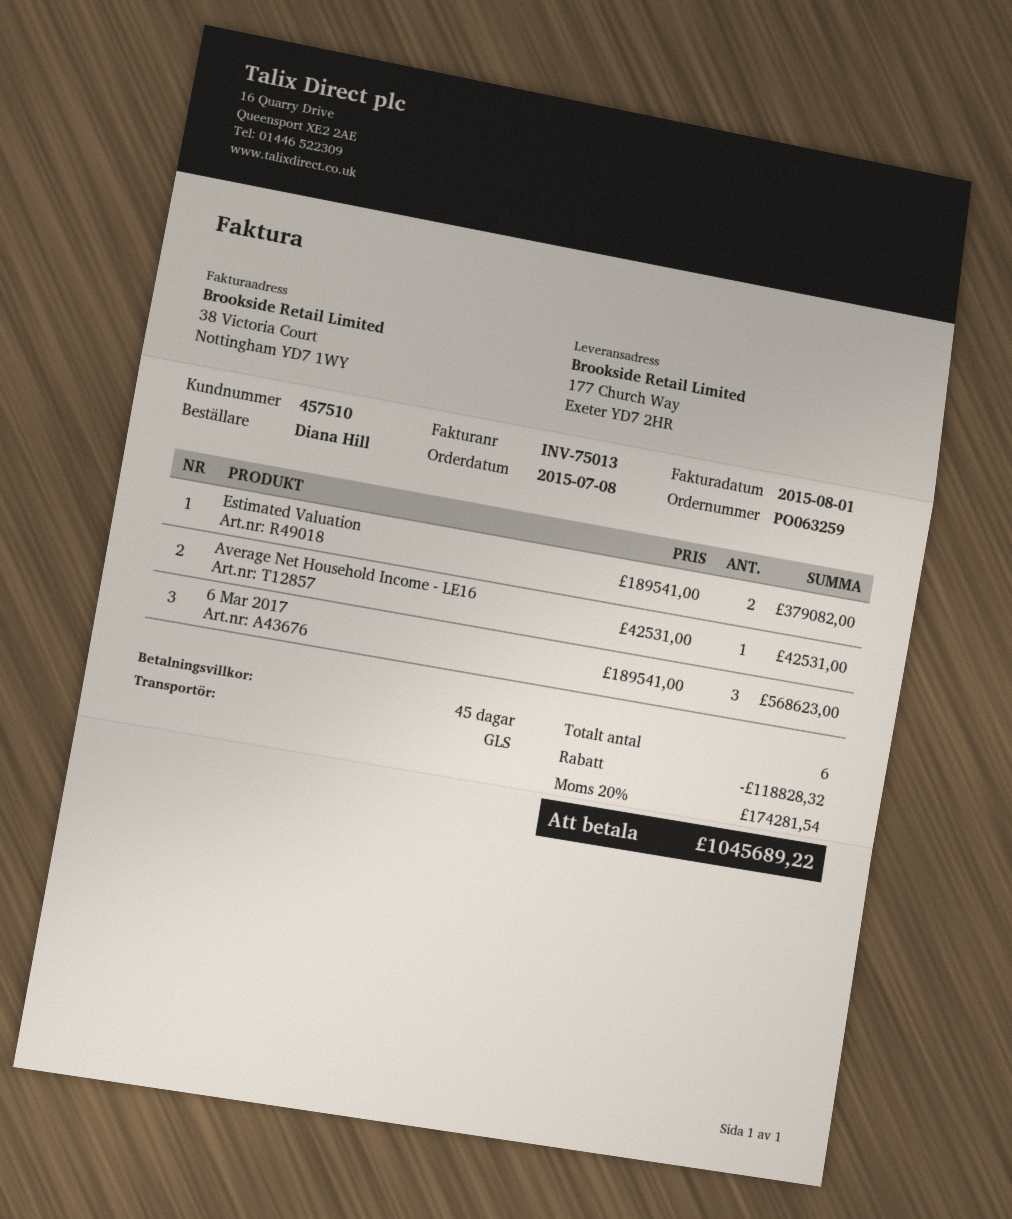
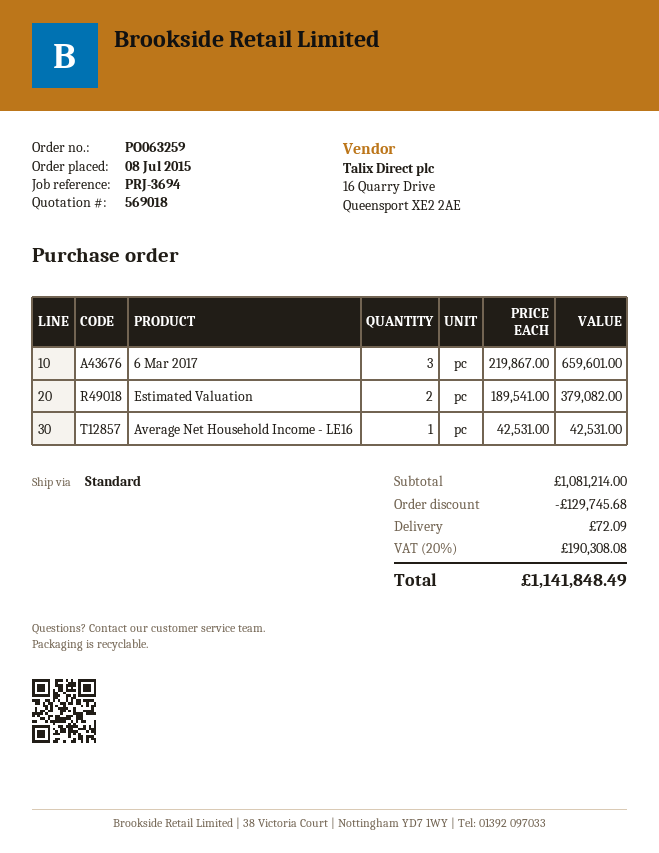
shipping method: GLS -> standard
6 Mar 2017: 3 x 189541.00 = 568623.00 -> 3 x 219867.00 = 659601.00
discount: 118828.32 -> 129745.68
shipping: none -> 72.09
tax: 20% = 174281.54 -> 20% = 190308.08
total: 1045689.22 -> 1141848.49

